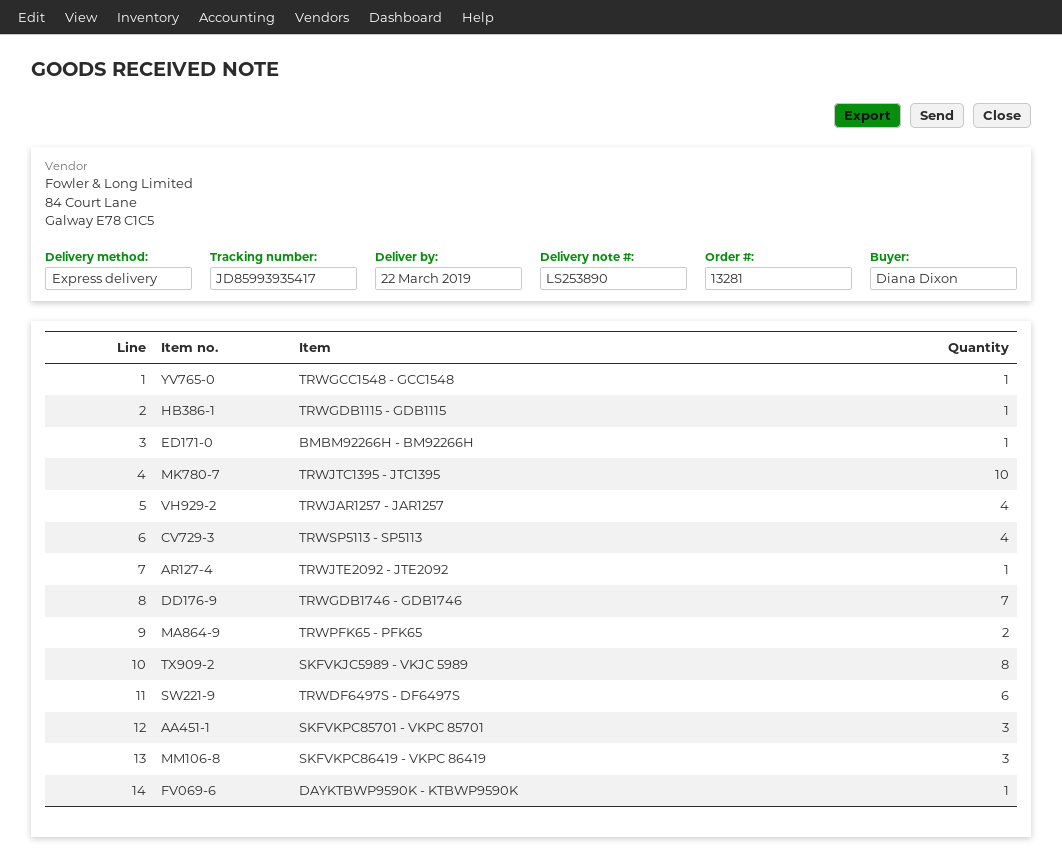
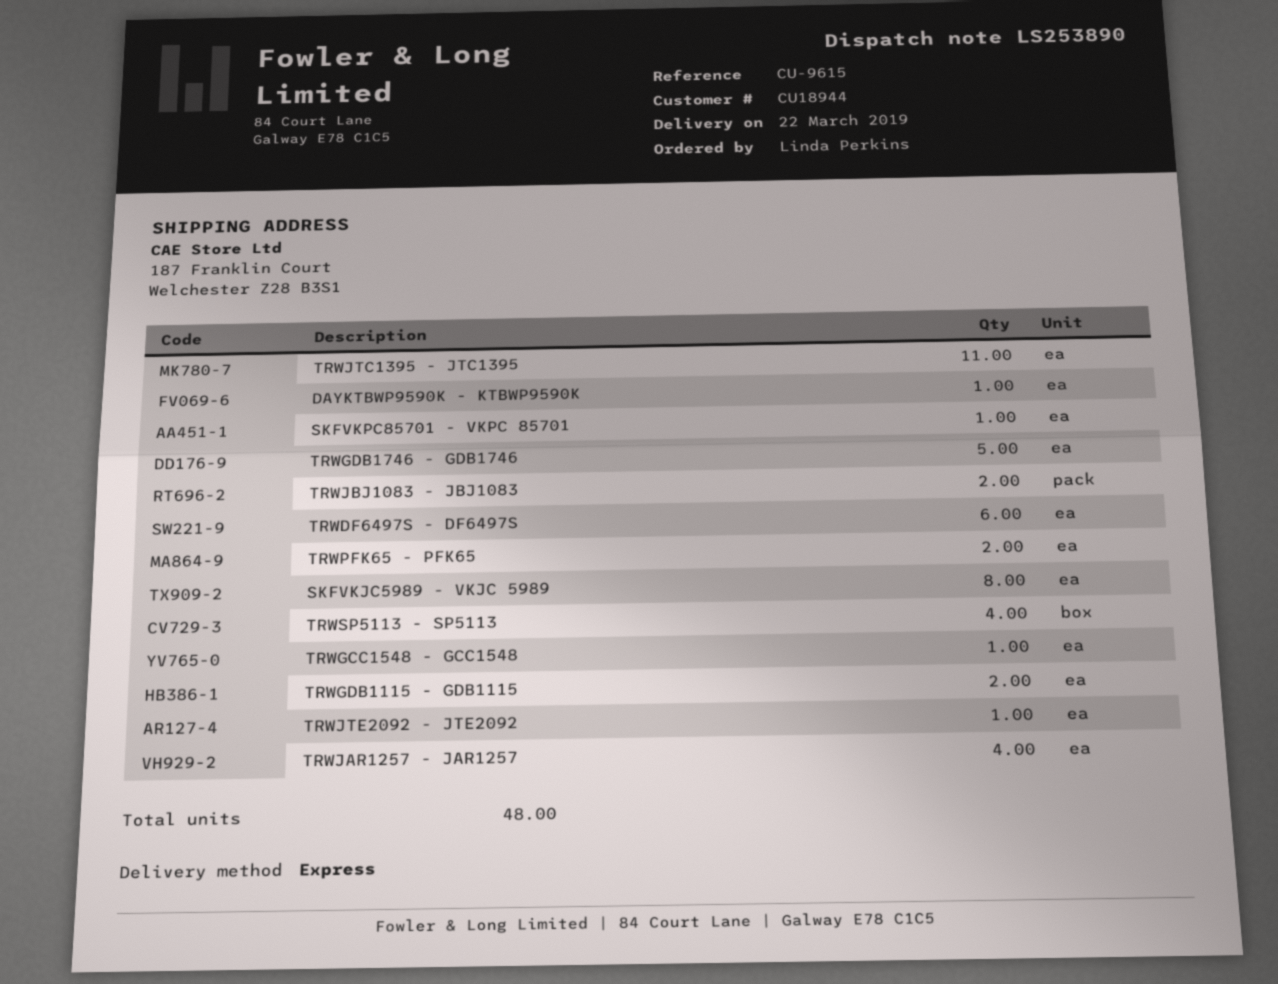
ordered by: Diana Dixon -> Linda Perkins
TRWGDB1115 - GDB1115: 1 -> 2
BMBM92266H - BM92266H: 1 -> none
TRWJTC1395 - JTC1395: 10 -> 11
TRWGDB1746 - GDB1746: 7 -> 5
SKFVKPC85701 - VKPC 85701: 3 -> 1
SKFVKPC86419 - VKPC 86419: 3 -> none
TRWJBJ1083 - JBJ1083: none -> 2

